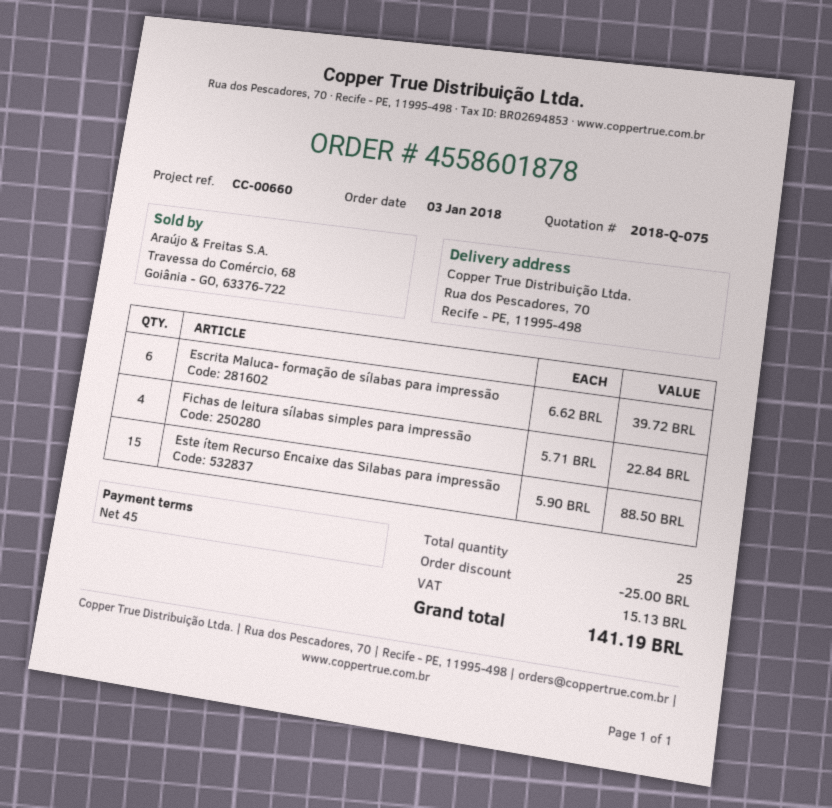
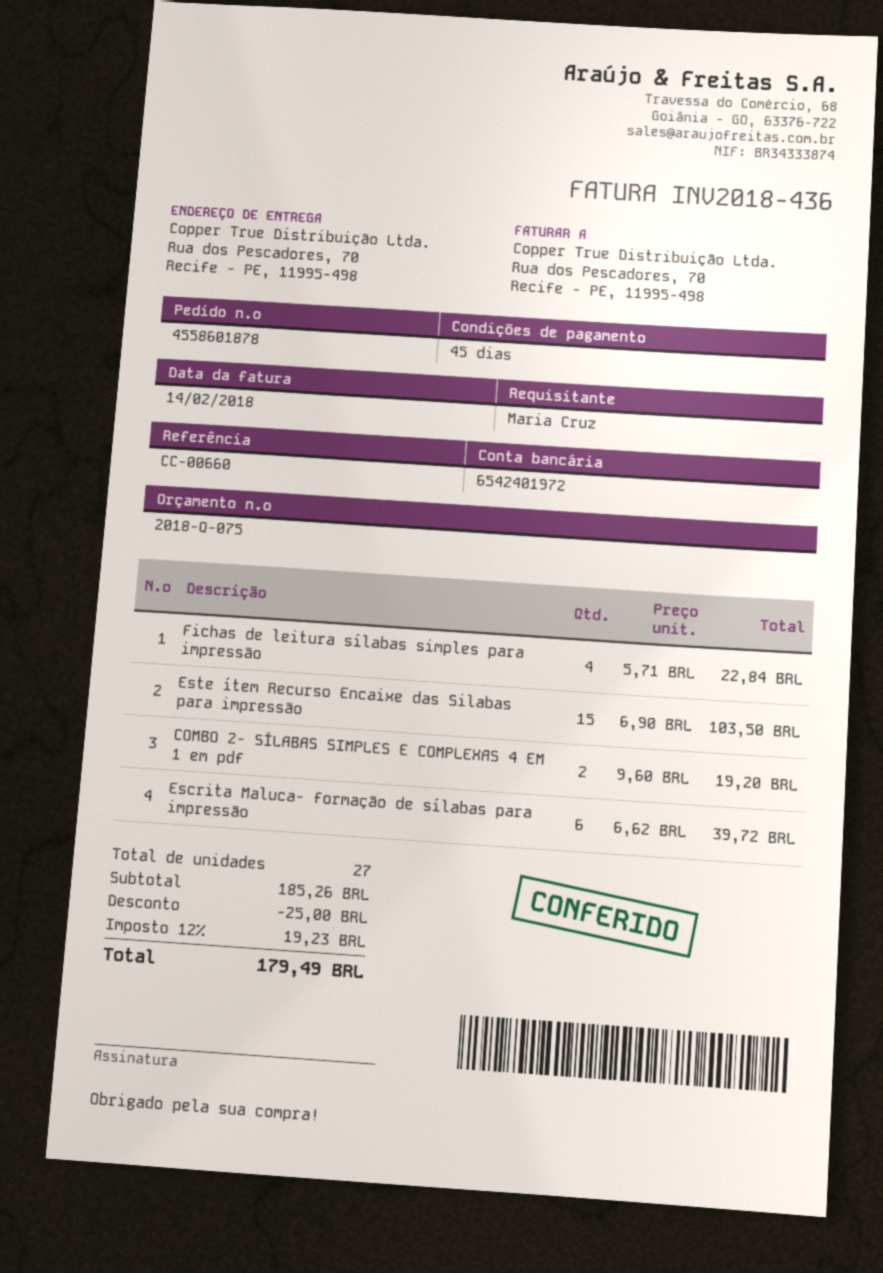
Este ítem Recurso Encaixe das Silabas para impressão: 15 x 5.90 = 88.50 -> 15 x 6.90 = 103.50
COMBO 2- SÍLABAS SIMPLES E COMPLEXAS 4 EM 1 em pdf: none -> 2 x 9.60 = 19.20
total quantity: 25 -> 27
tax: 15.13 -> 19.23
total: 141.19 -> 179.49

